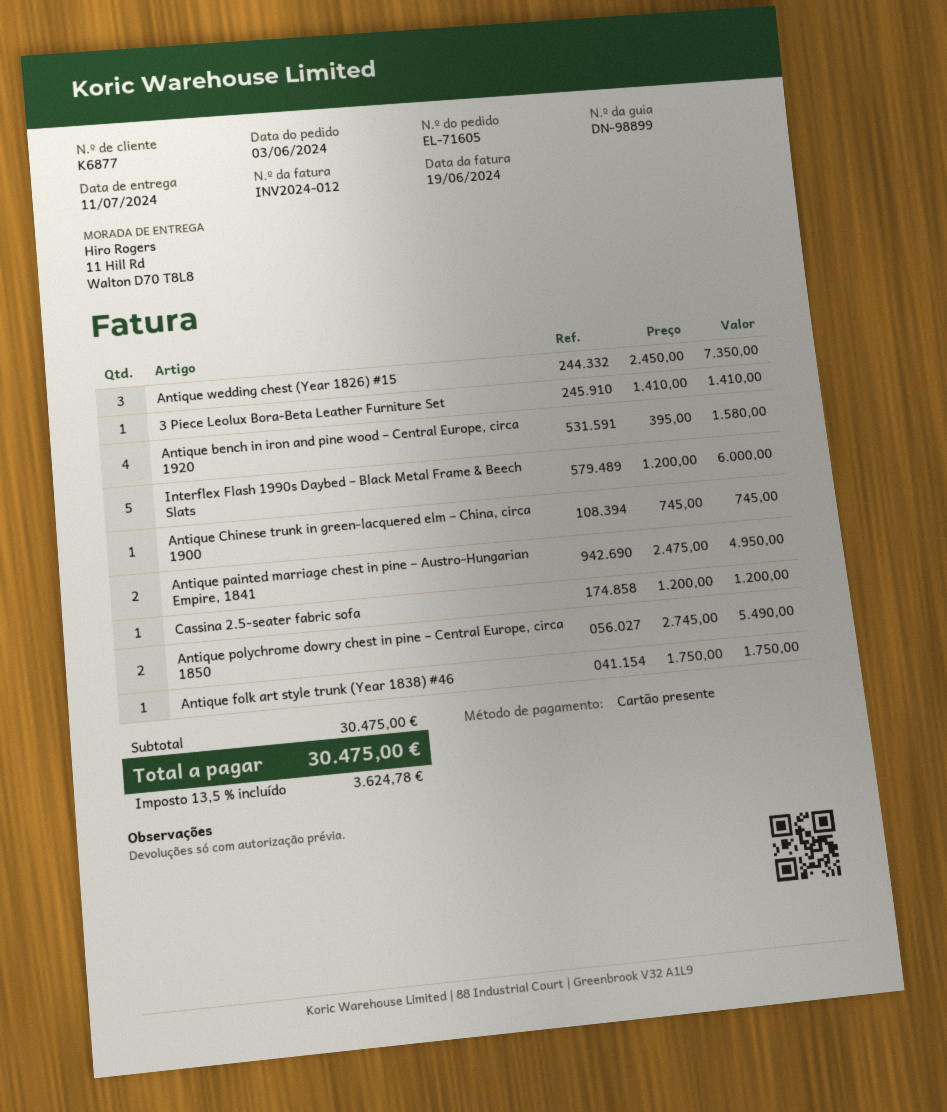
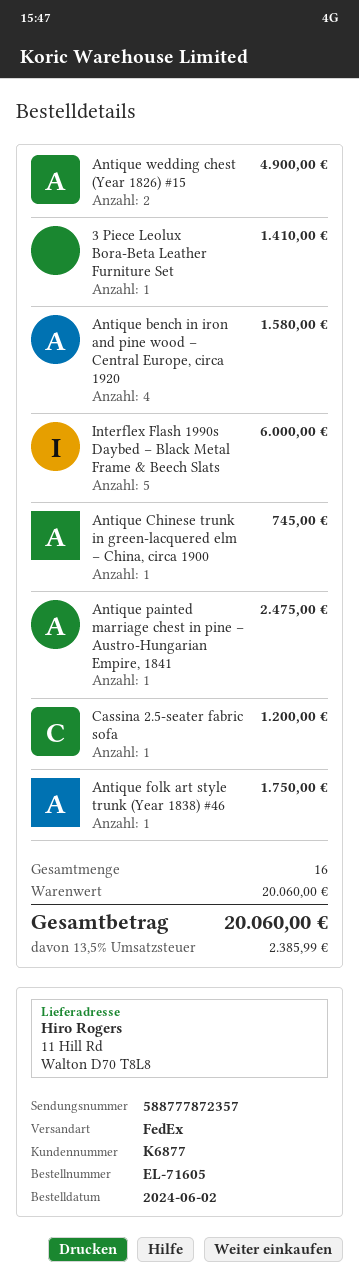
order date: 2024-06-03 -> 2024-06-02
Antique wedding chest (Year 1826) #15: 3 for 7350.00 -> 2 for 4900.00
Antique painted marriage chest in pine – Austro-Hungarian Empire, 1841: 2 for 4950.00 -> 1 for 2475.00
Antique polychrome dowry chest in pine – Central Europe, circa 1850: 2 for 5490.00 -> none
subtotal: 30475.00 -> 20060.00
tax: 13.5% = 3624.78 -> 13.5% = 2385.99
total: 30475.00 -> 20060.00

